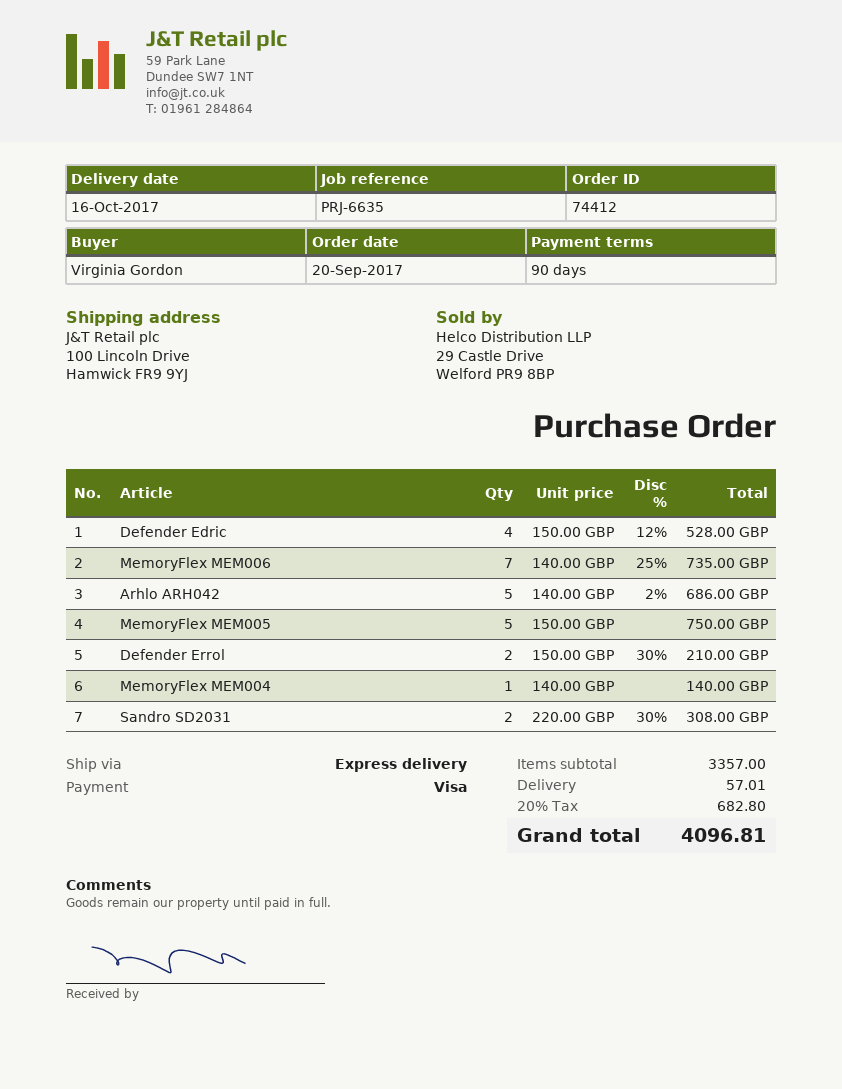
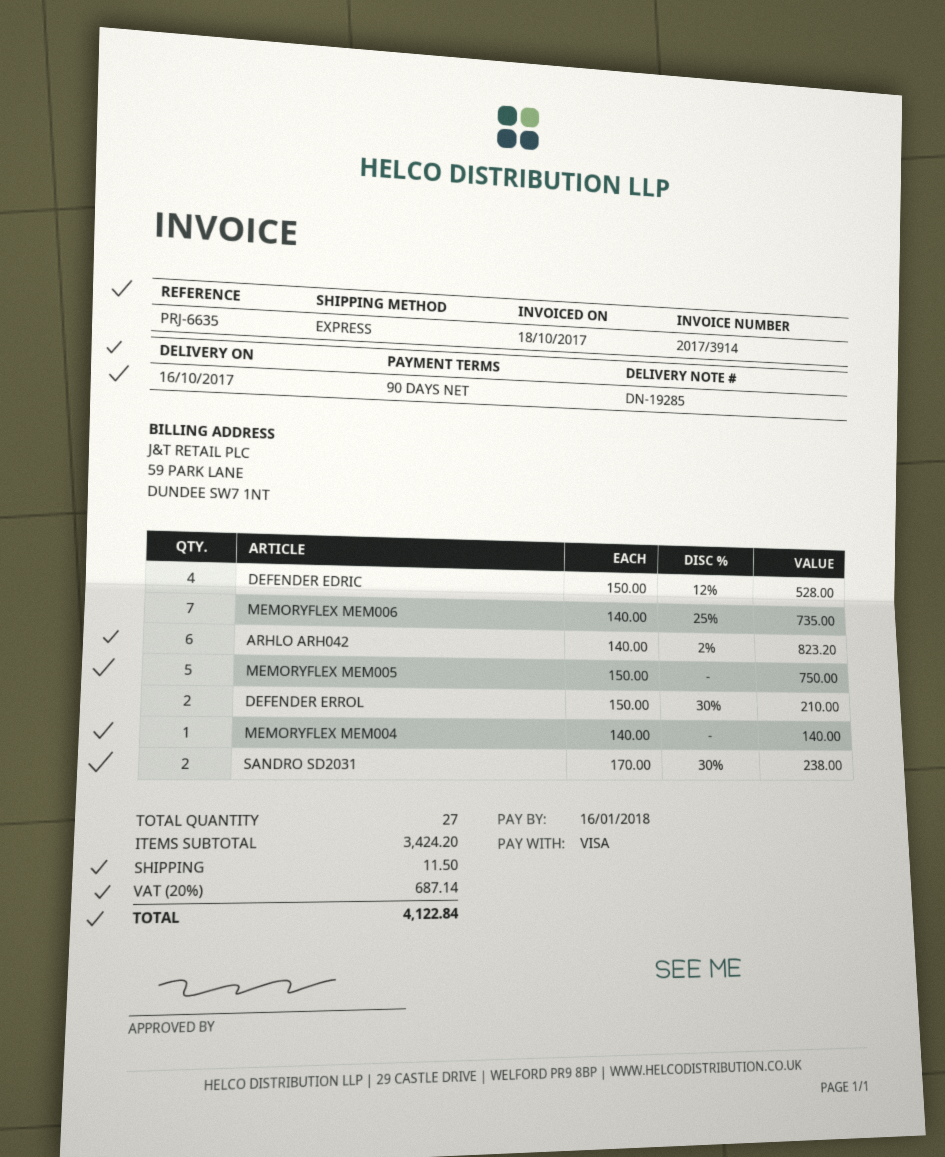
Arhlo ARH042: 5 x 140.00 - 2% = 686.00 -> 6 x 140.00 - 2% = 823.20
Sandro SD2031: 2 x 220.00 - 30% = 308.00 -> 2 x 170.00 - 30% = 238.00
subtotal: 3357.00 -> 3424.20
shipping: 57.01 -> 11.50
tax: 20% = 682.80 -> 20% = 687.14
total: 4096.81 -> 4122.84

